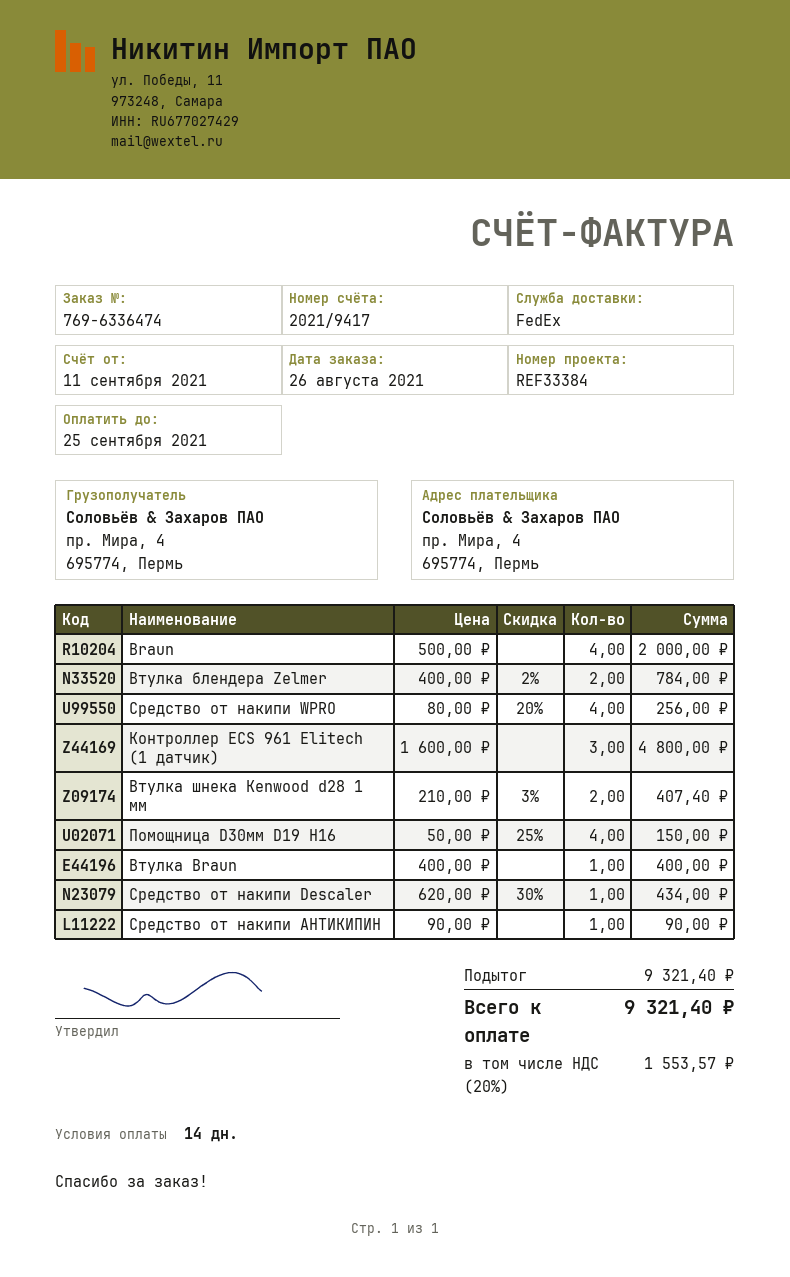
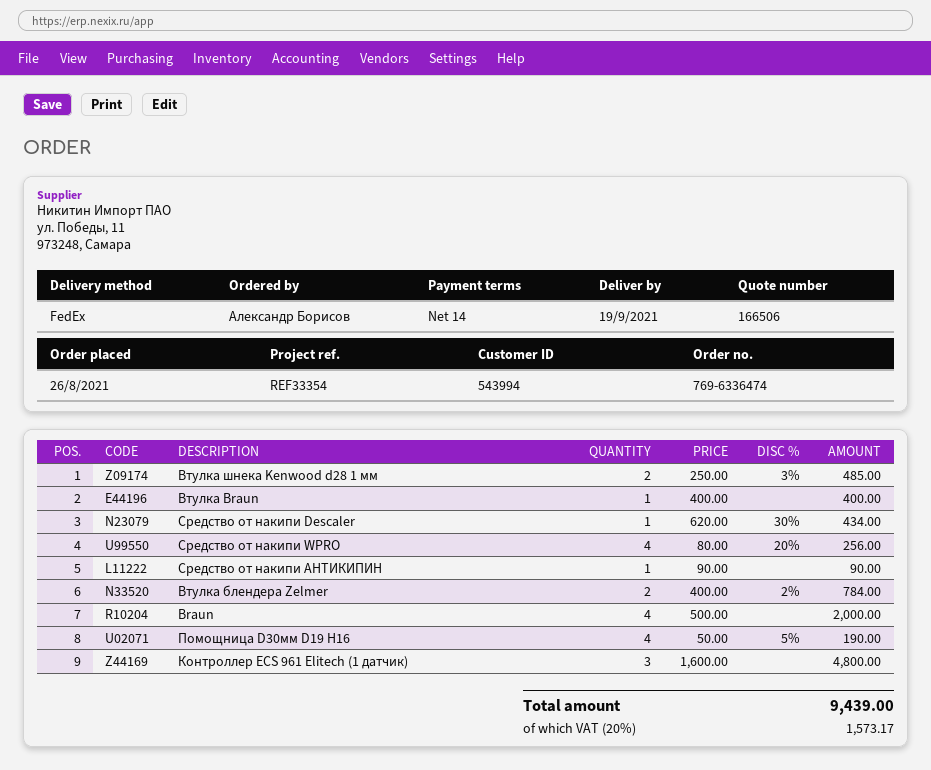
reference: REF33384 -> REF33354
Втулка шнека Kenwood d28 1 мм: 2 x 210.00 - 3% = 407.40 -> 2 x 250.00 - 3% = 485.00
Помощница D30мм D19 H16: 4 x 50.00 - 25% = 150.00 -> 4 x 50.00 - 5% = 190.00
tax: 20% = 1553.57 -> 20% = 1573.17
total: 9321.40 -> 9439.00

